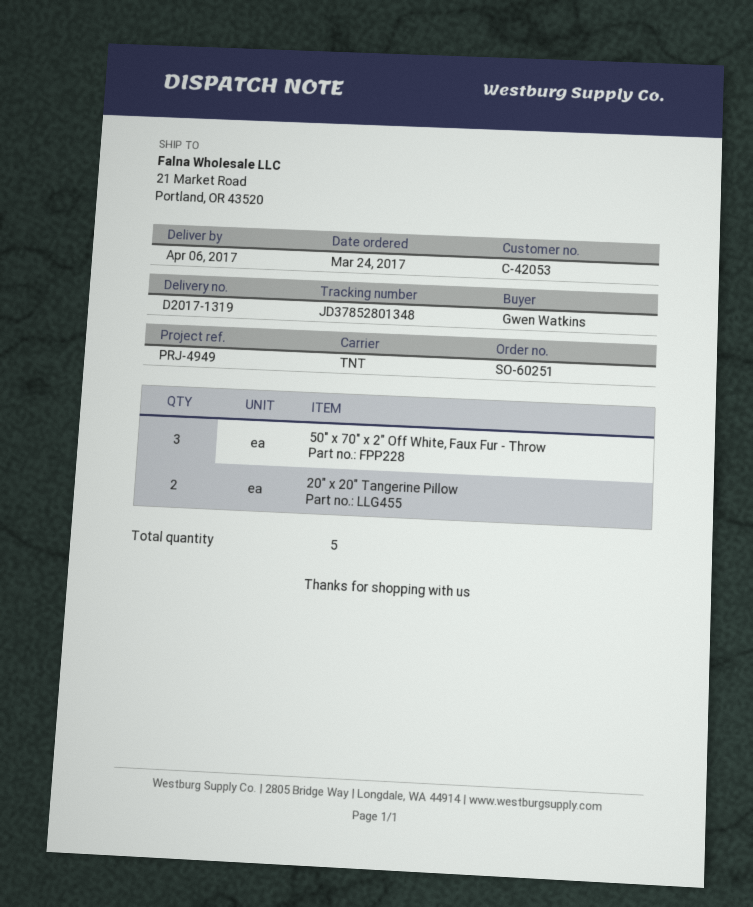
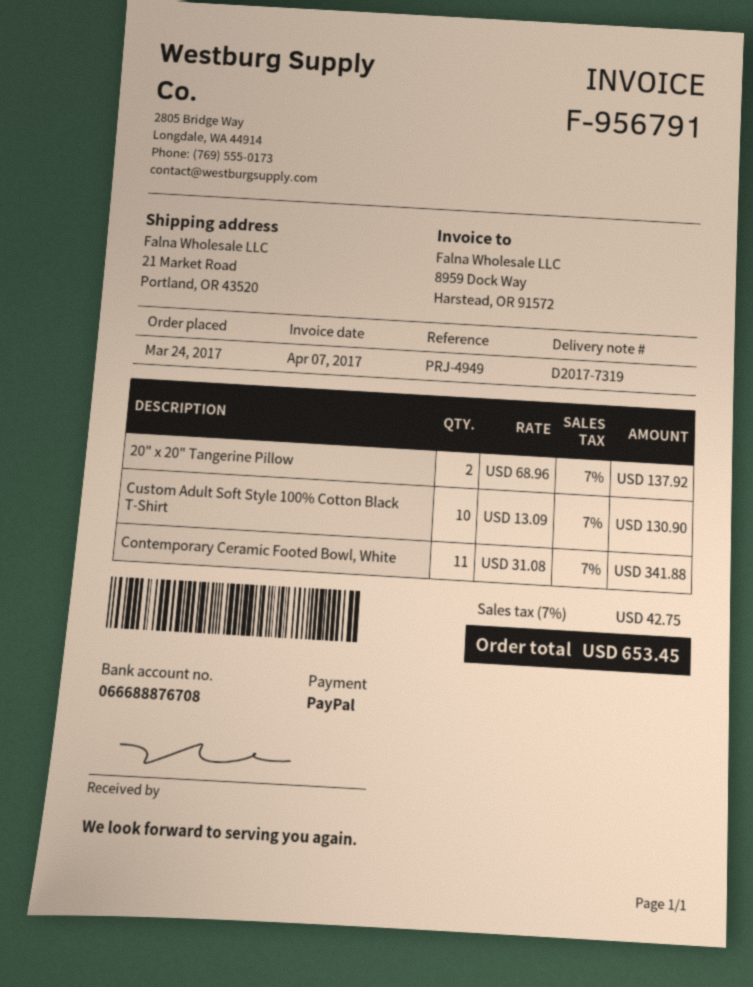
delivery note number: D2017-1319 -> D2017-7319
50" x 70" x 2" Off White, Faux Fur - Throw: 3 -> none
Custom Adult Soft Style 100% Cotton Black T-Shirt: none -> 10
Contemporary Ceramic Footed Bowl, White: none -> 11

